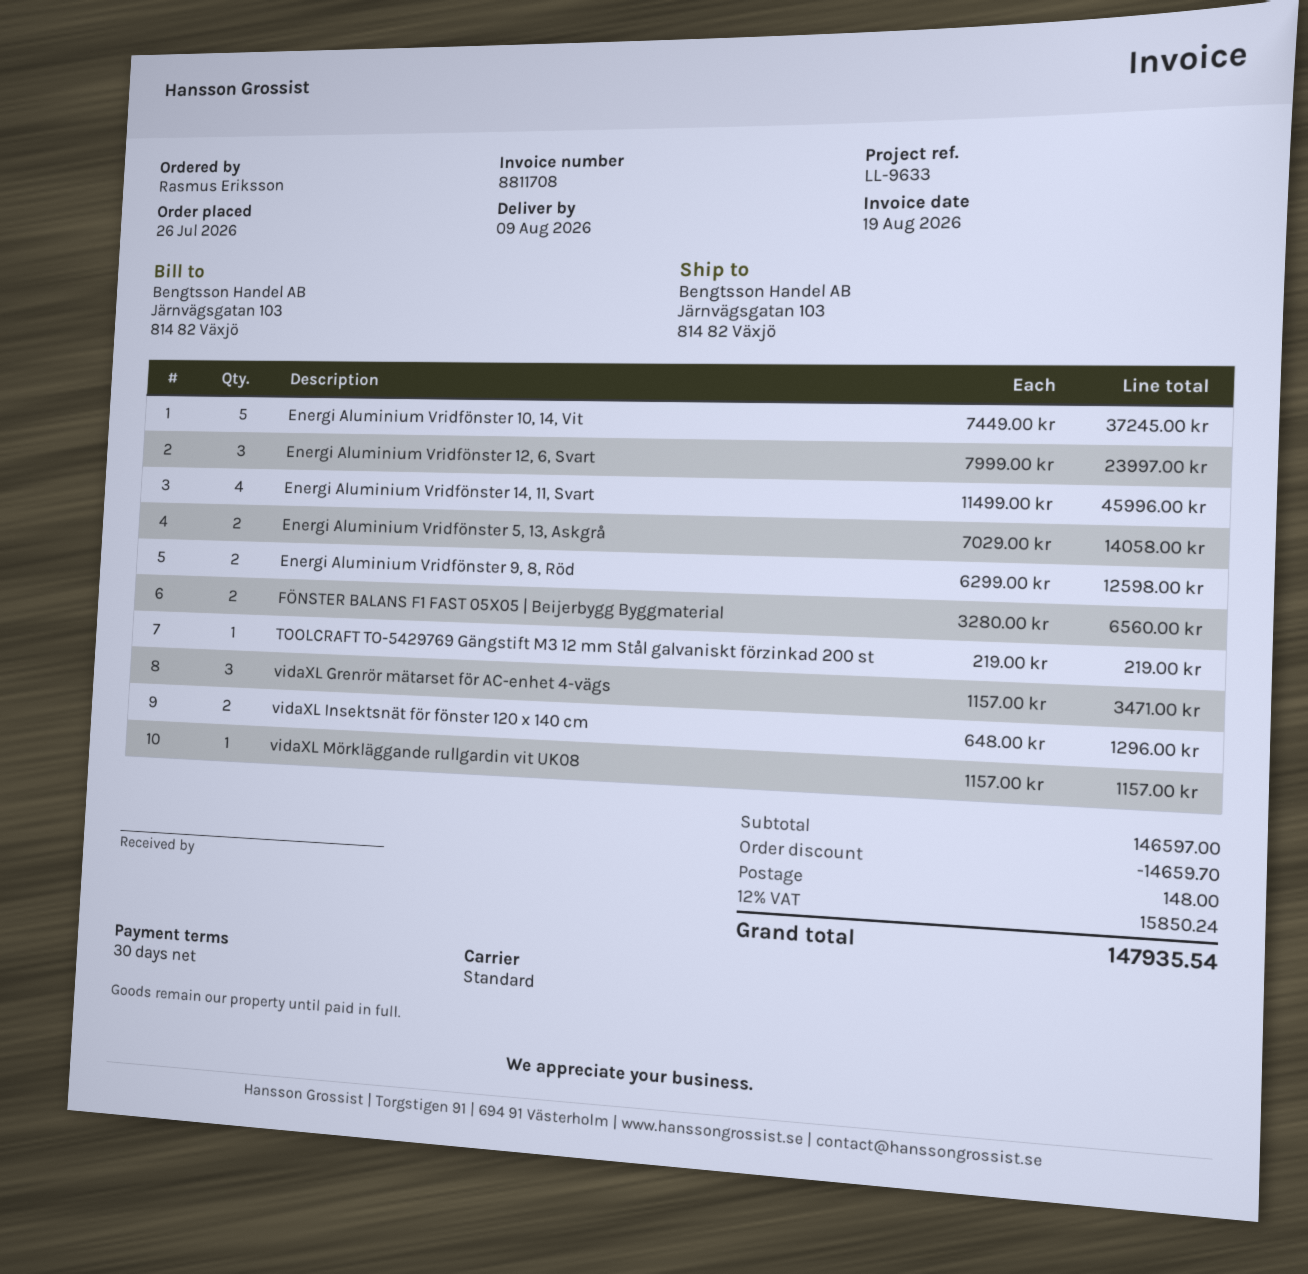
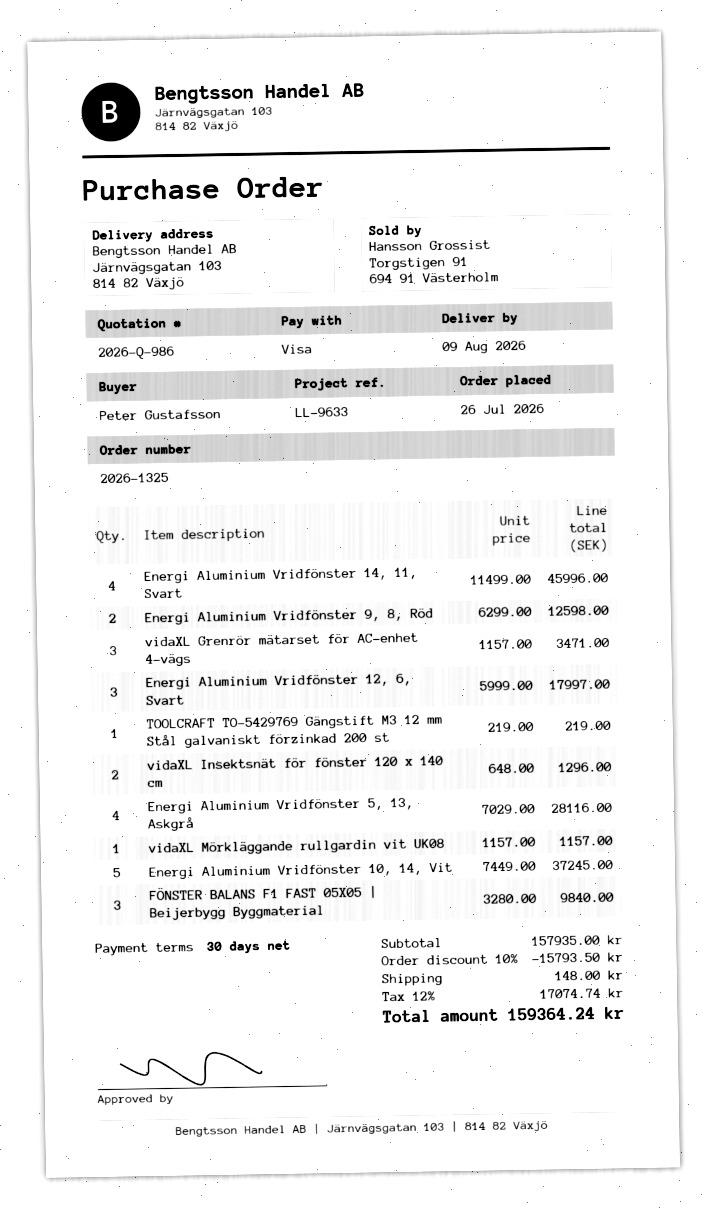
ordered by: Rasmus Eriksson -> Peter Gustafsson
Energi Aluminium Vridfönster 12, 6, Svart: 3 x 7999.00 = 23997.00 -> 3 x 5999.00 = 17997.00
Energi Aluminium Vridfönster 5, 13, Askgrå: 2 x 7029.00 = 14058.00 -> 4 x 7029.00 = 28116.00
FÖNSTER BALANS F1 FAST 05X05 | Beijerbygg Byggmaterial: 2 x 3280.00 = 6560.00 -> 3 x 3280.00 = 9840.00
subtotal: 146597.00 -> 157935.00
discount: 14659.70 -> 15793.50
tax: 12% = 15850.24 -> 12% = 17074.74
total: 147935.54 -> 159364.24

